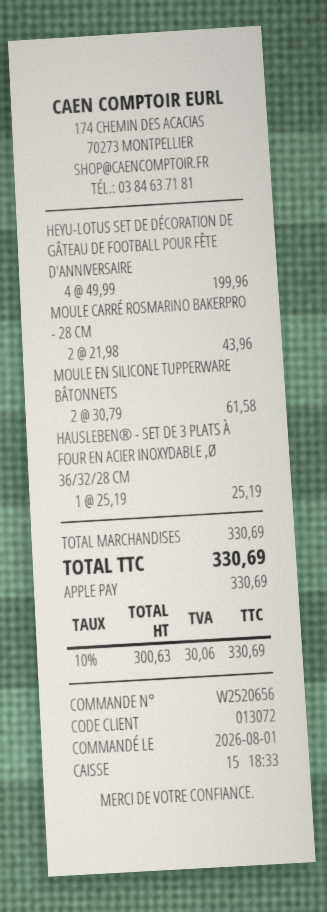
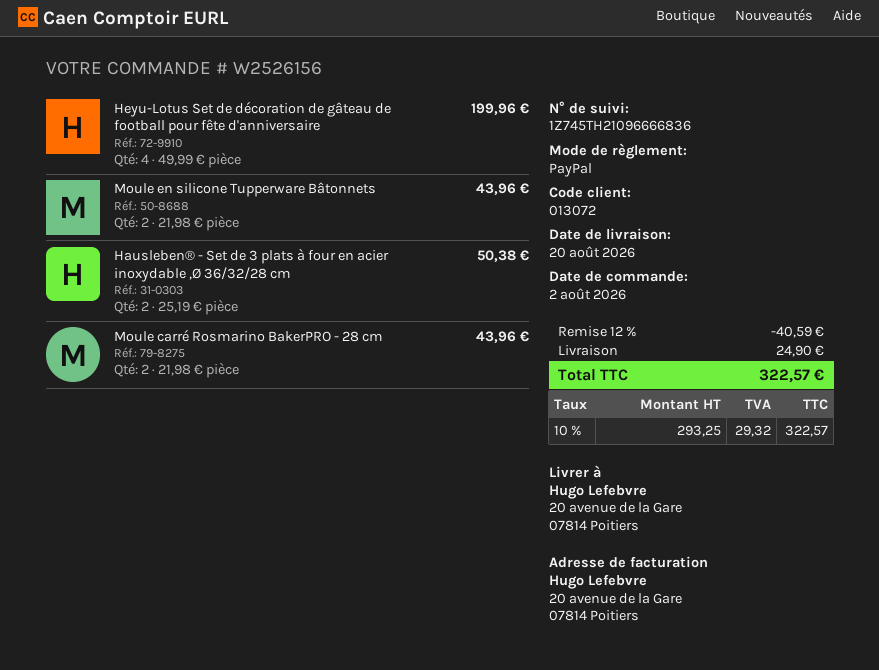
order number: W2520656 -> W2526156
order date: 2026-08-01 -> 2026-08-02
payment method: Apple Pay -> PayPal
MOULE EN SILICONE TUPPERWARE BÂTONNETS: 2 x 30.79 = 61.58 -> 2 x 21.98 = 43.96
HAUSLEBEN® - SET DE 3 PLATS À FOUR EN ACIER INOXYDABLE ,Ø 36/32/28 CM: 1 x 25.19 = 25.19 -> 2 x 25.19 = 50.38
discount: none -> 12% = 40.59
shipping: none -> 24.90
net: 300.63 -> 293.25
tax: 10% = 30.06 -> 10% = 29.32
total: 330.69 -> 322.57

